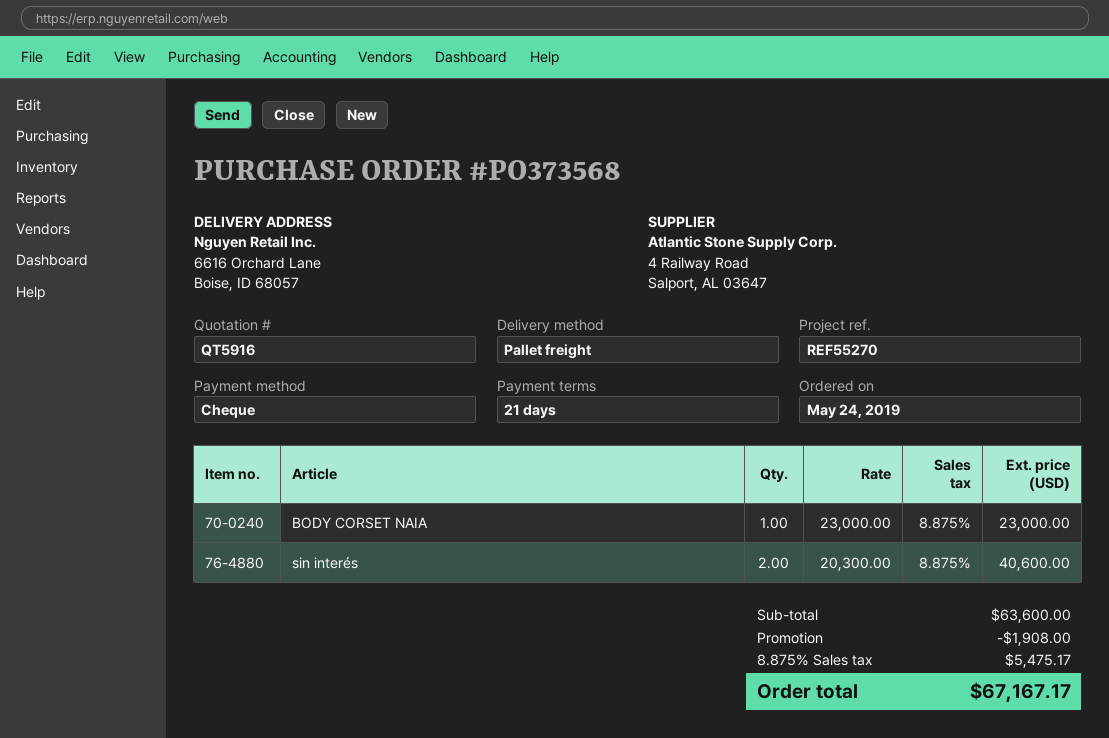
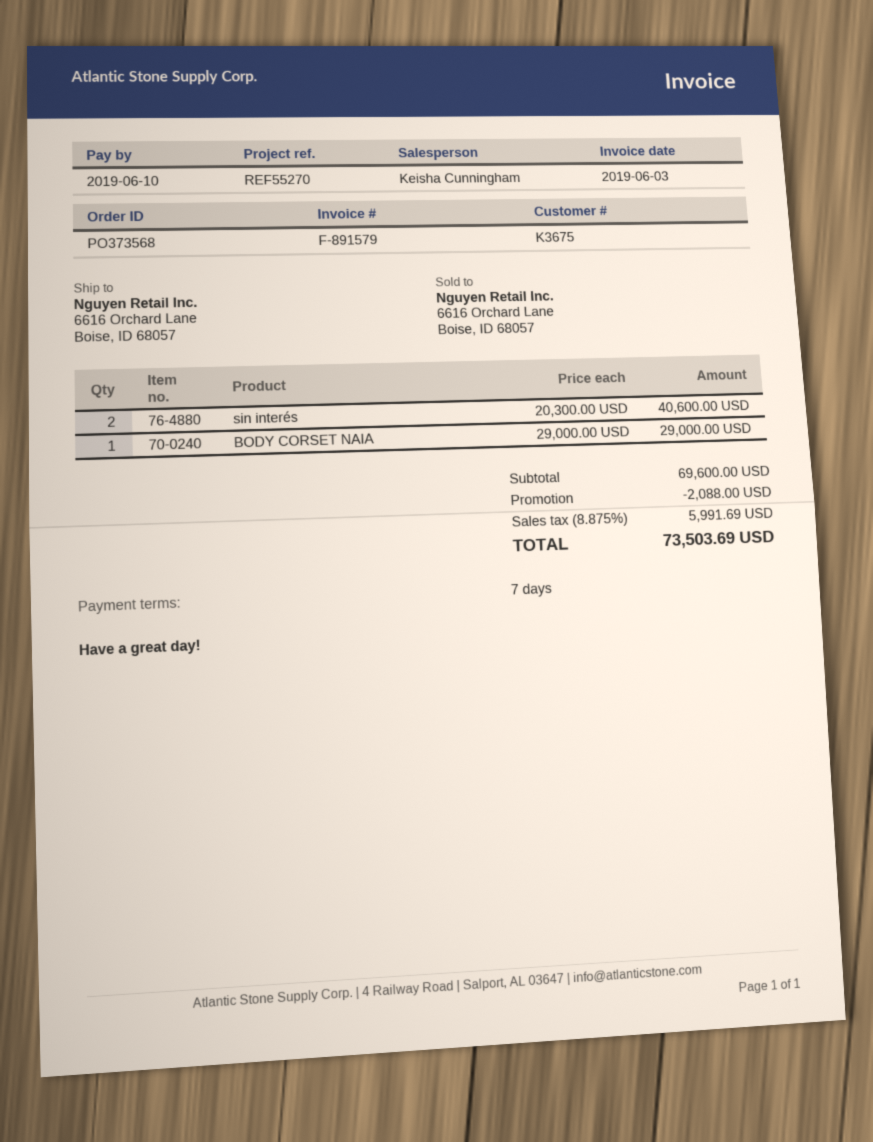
payment terms: 21 days -> 7 days
BODY CORSET NAIA: 1 x 23000.00 = 23000.00 -> 1 x 29000.00 = 29000.00
subtotal: 63600.00 -> 69600.00
discount: 1908.00 -> 2088.00
tax: 8.875% = 5475.17 -> 8.875% = 5991.69
total: 67167.17 -> 73503.69

